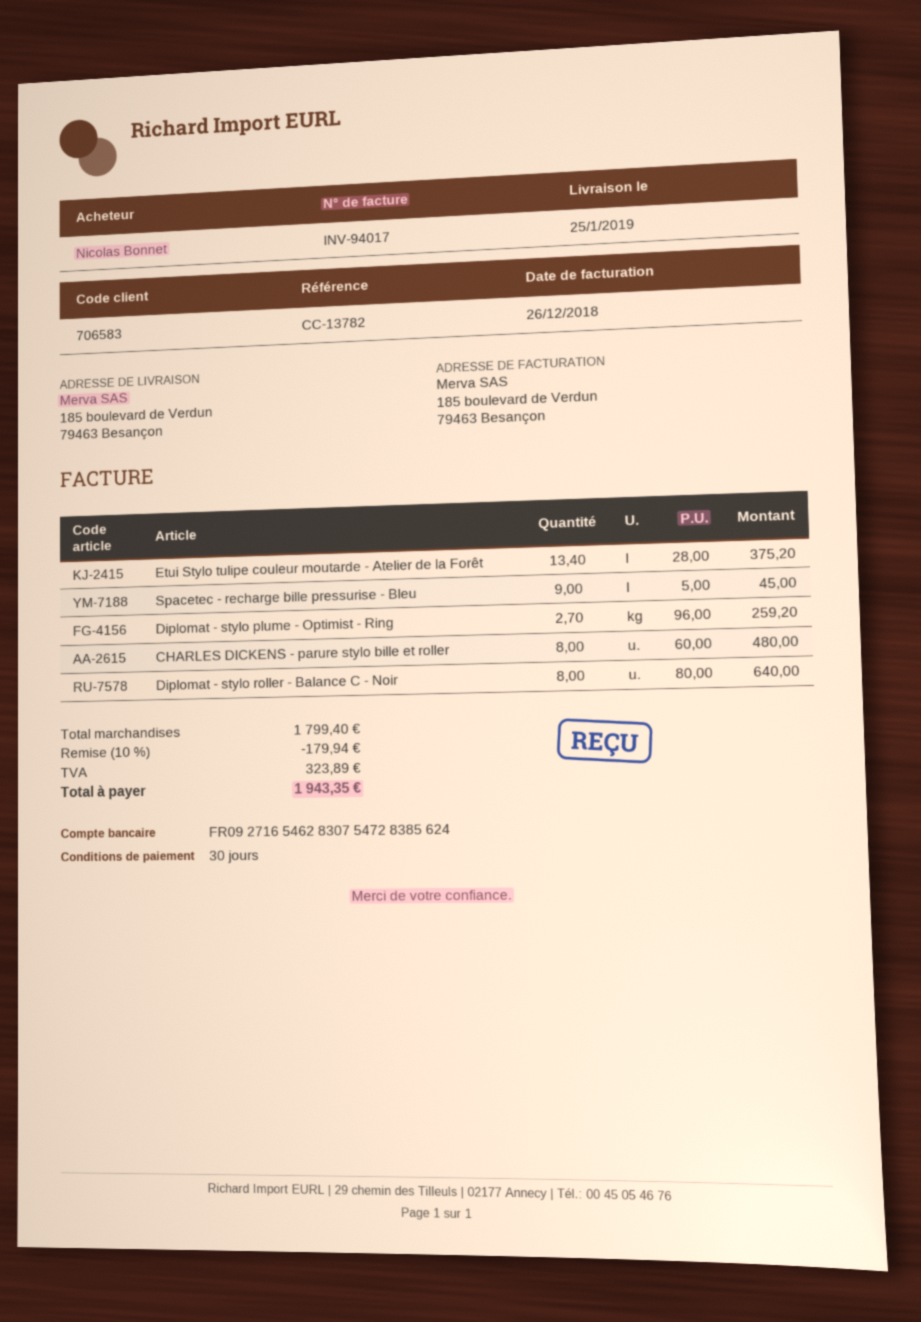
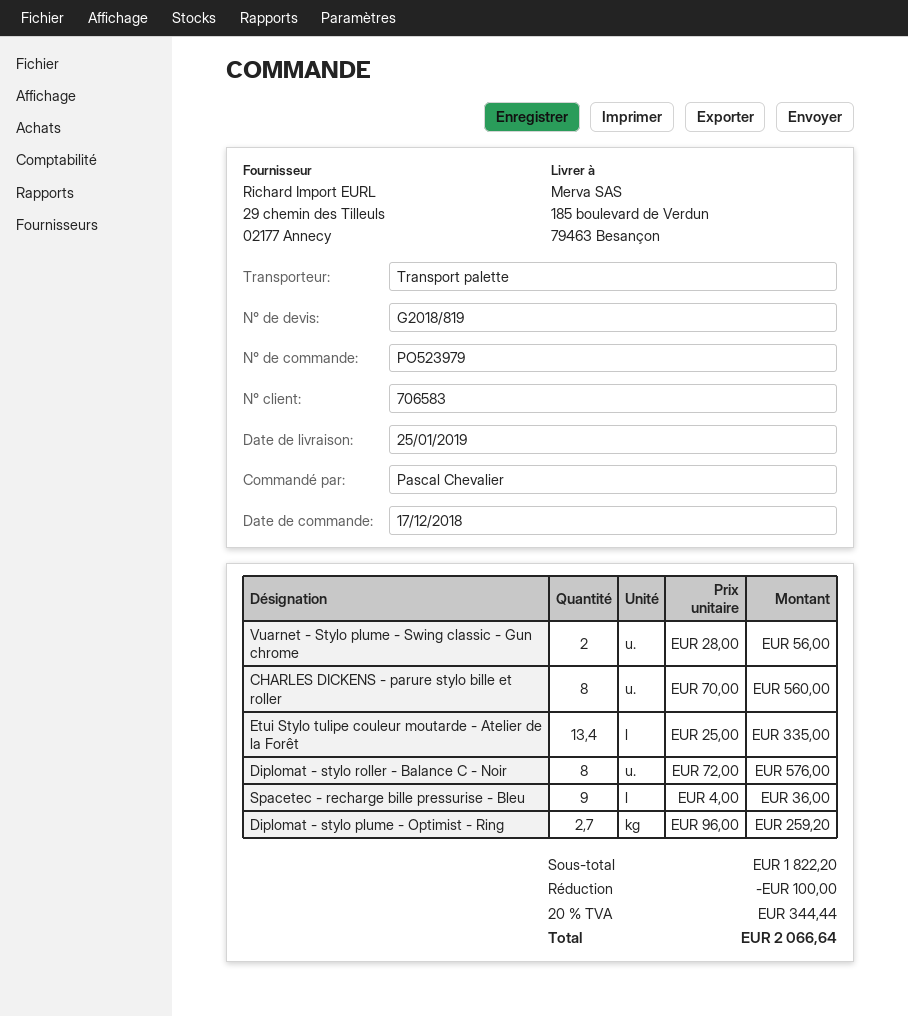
ordered by: Nicolas Bonnet -> Pascal Chevalier
Etui Stylo tulipe couleur moutarde - Atelier de la Forêt: 13.4 x 28.00 = 375.20 -> 13.4 x 25.00 = 335.00
Spacetec - recharge bille pressurise - Bleu: 9 x 5.00 = 45.00 -> 9 x 4.00 = 36.00
CHARLES DICKENS - parure stylo bille et roller: 8 x 60.00 = 480.00 -> 8 x 70.00 = 560.00
Diplomat - stylo roller - Balance C - Noir: 8 x 80.00 = 640.00 -> 8 x 72.00 = 576.00
Vuarnet - Stylo plume - Swing classic - Gun chrome: none -> 2 x 28.00 = 56.00
subtotal: 1799.40 -> 1822.20
discount: 179.94 -> 100.00
tax: 323.89 -> 344.44
total: 1943.35 -> 2066.64

